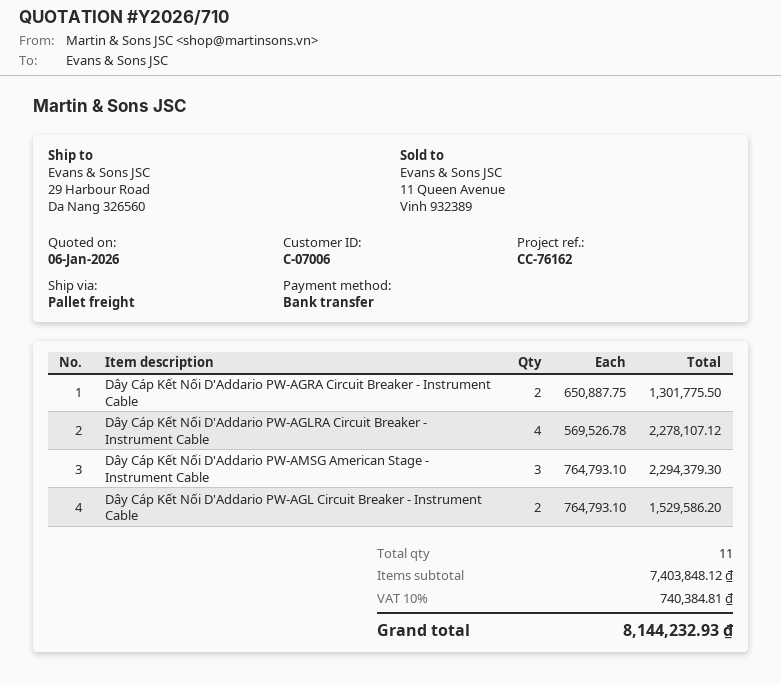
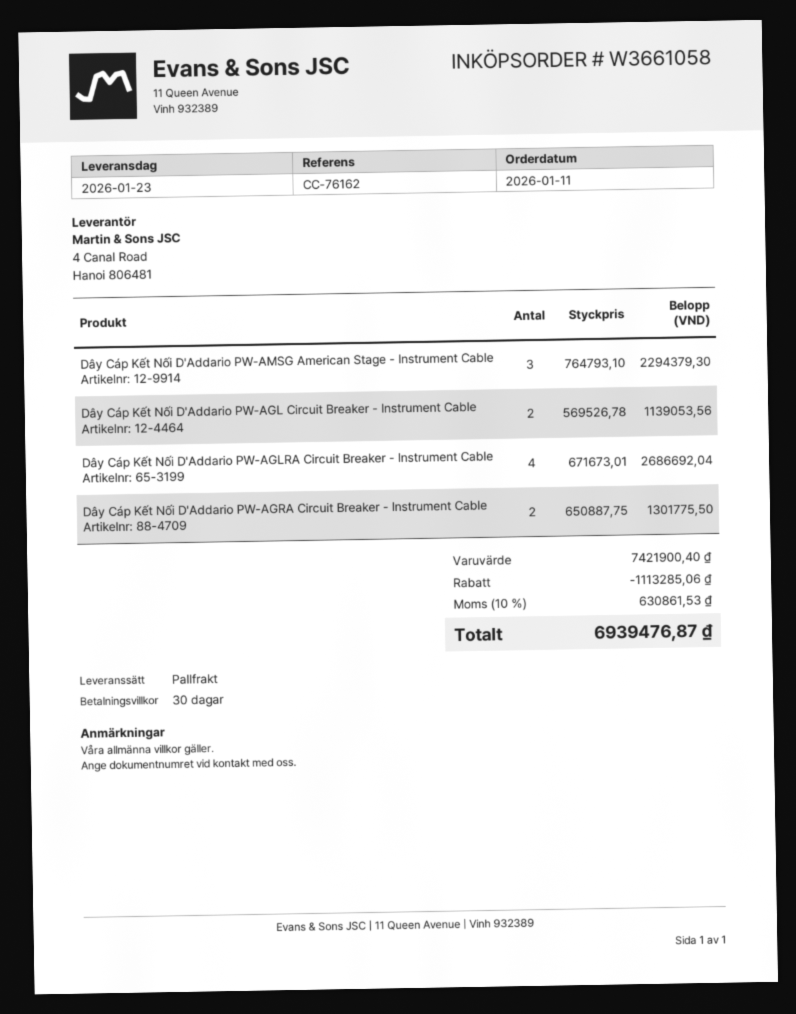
Dây Cáp Kết Nối D'Addario PW-AGLRA Circuit Breaker - Instrument Cable: 4 x 569526.78 = 2278107.12 -> 4 x 671673.01 = 2686692.04
Dây Cáp Kết Nối D'Addario PW-AGL Circuit Breaker - Instrument Cable: 2 x 764793.10 = 1529586.20 -> 2 x 569526.78 = 1139053.56
subtotal: 7403848.12 -> 7421900.40
discount: none -> 1113285.06
tax: 10% = 740384.81 -> 10% = 630861.53
total: 8144232.93 -> 6939476.87

